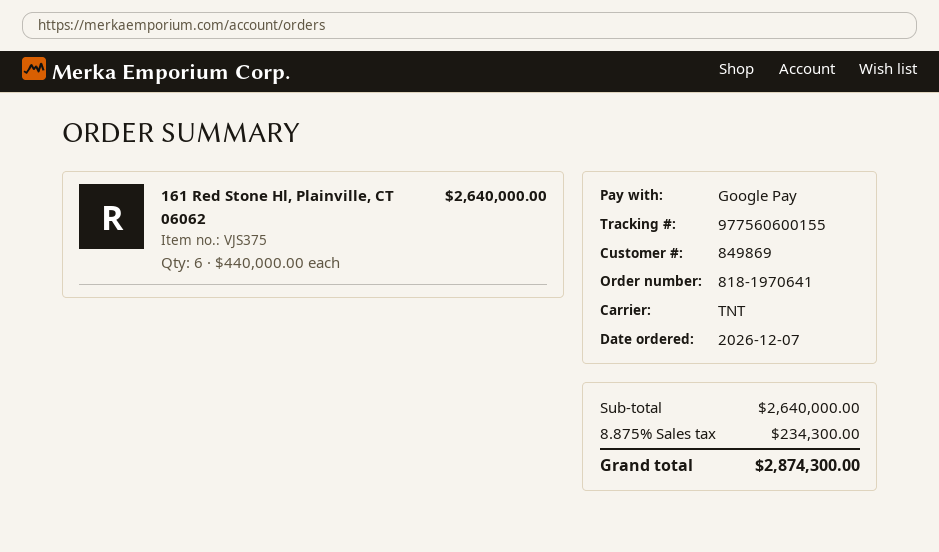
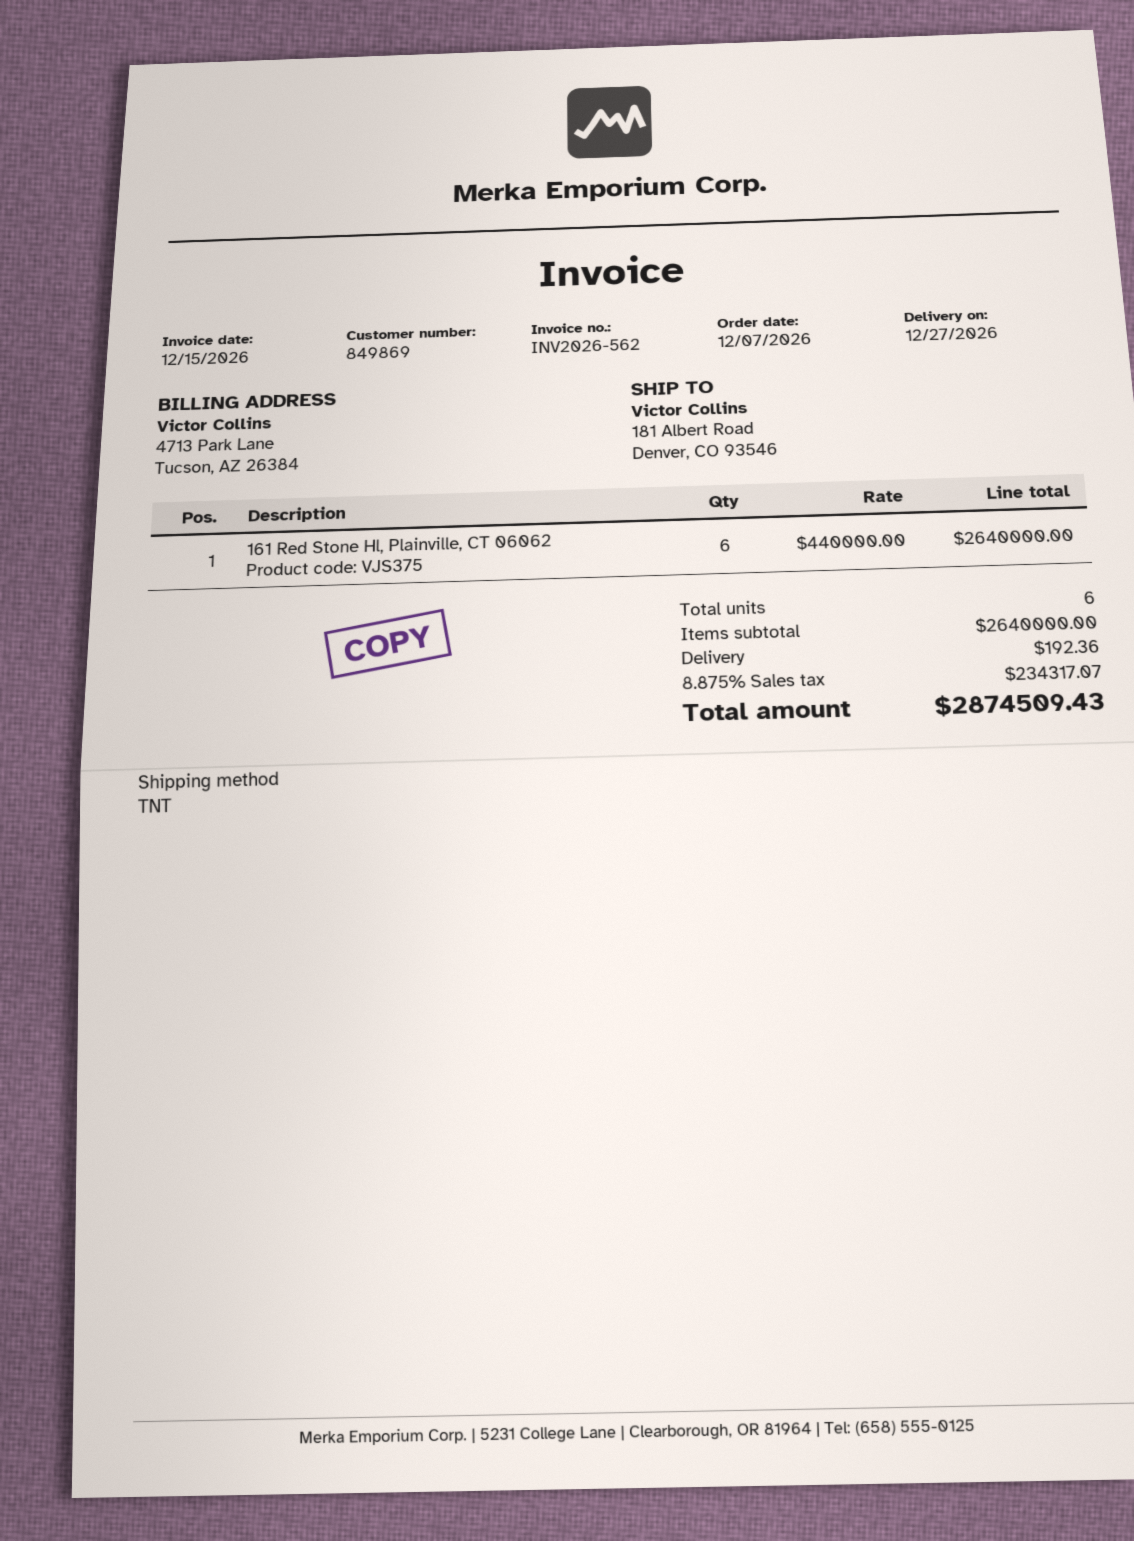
shipping: none -> 192.36
tax: 8.875% = 234300.00 -> 8.875% = 234317.07
total: 2874300.00 -> 2874509.43

